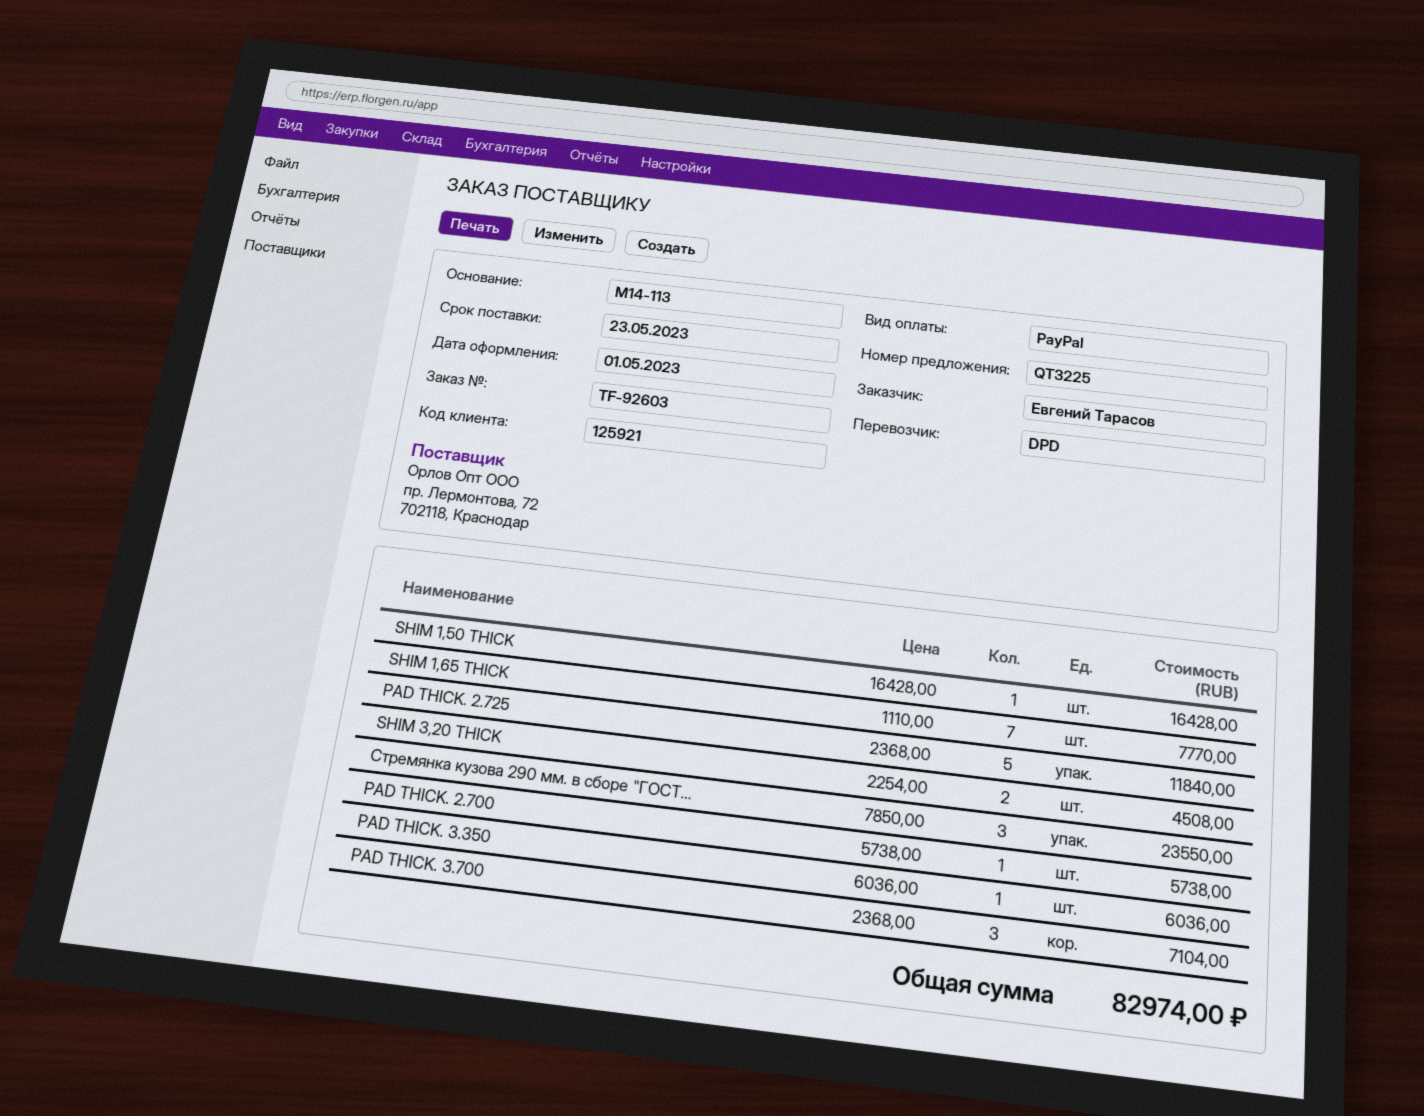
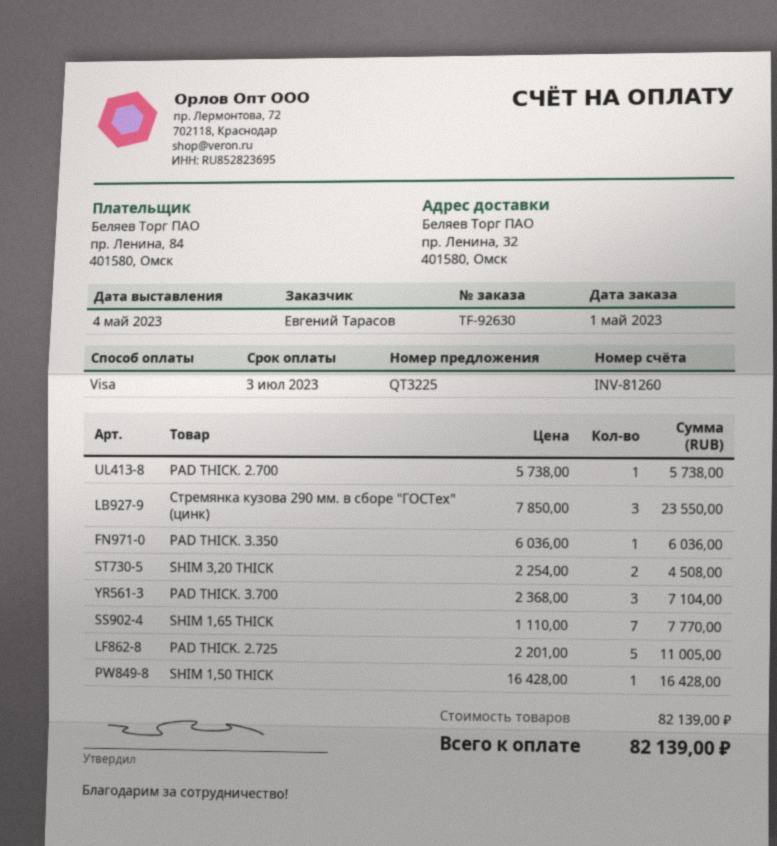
order number: TF-92603 -> TF-92630
payment method: PayPal -> Visa
PAD THICK. 2.725: 5 x 2368.00 = 11840.00 -> 5 x 2201.00 = 11005.00
total: 82974.00 -> 82139.00

